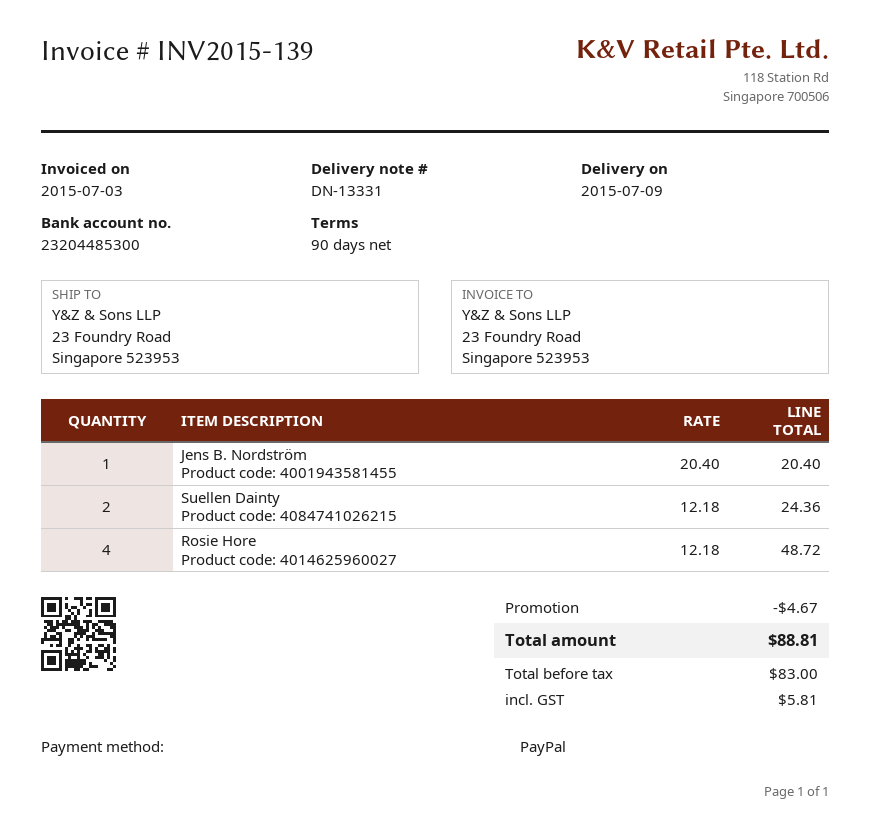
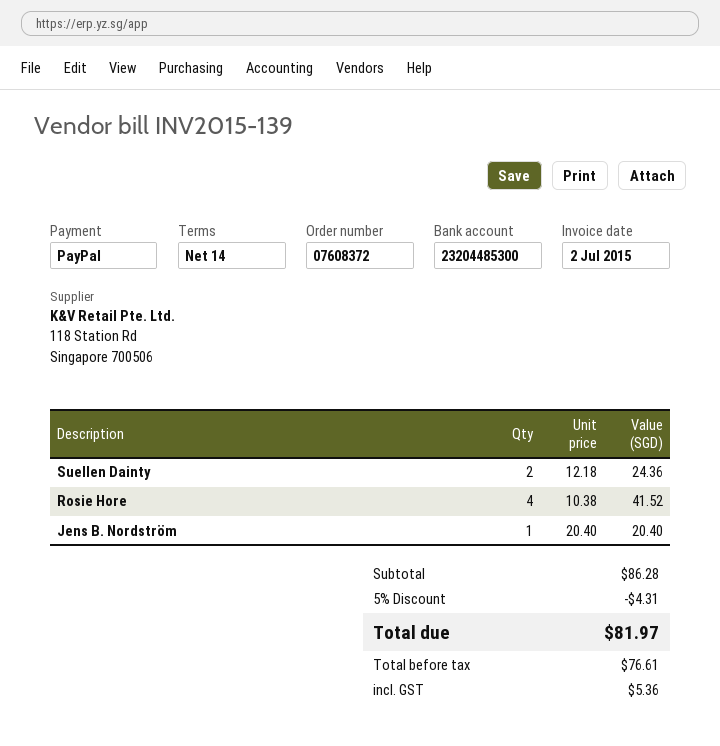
invoice date: 2015-07-03 -> 2015-07-02
payment terms: 90 days -> 14 days
Rosie Hore: 4 x 12.18 = 48.72 -> 4 x 10.38 = 41.52
discount: 4.67 -> 4.31
net: 83.00 -> 76.61
tax: 5.81 -> 5.36
total: 88.81 -> 81.97

